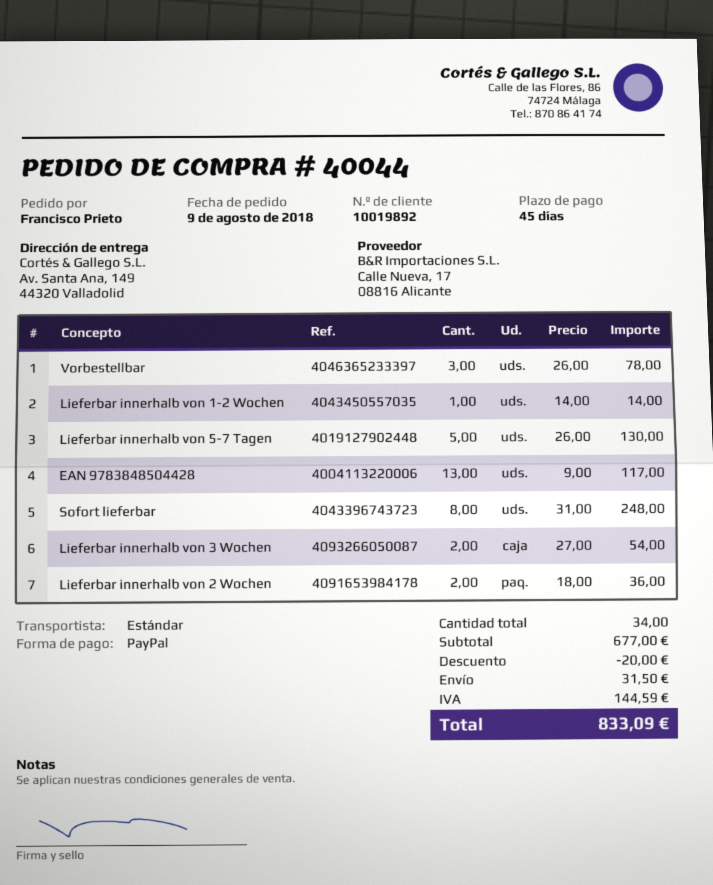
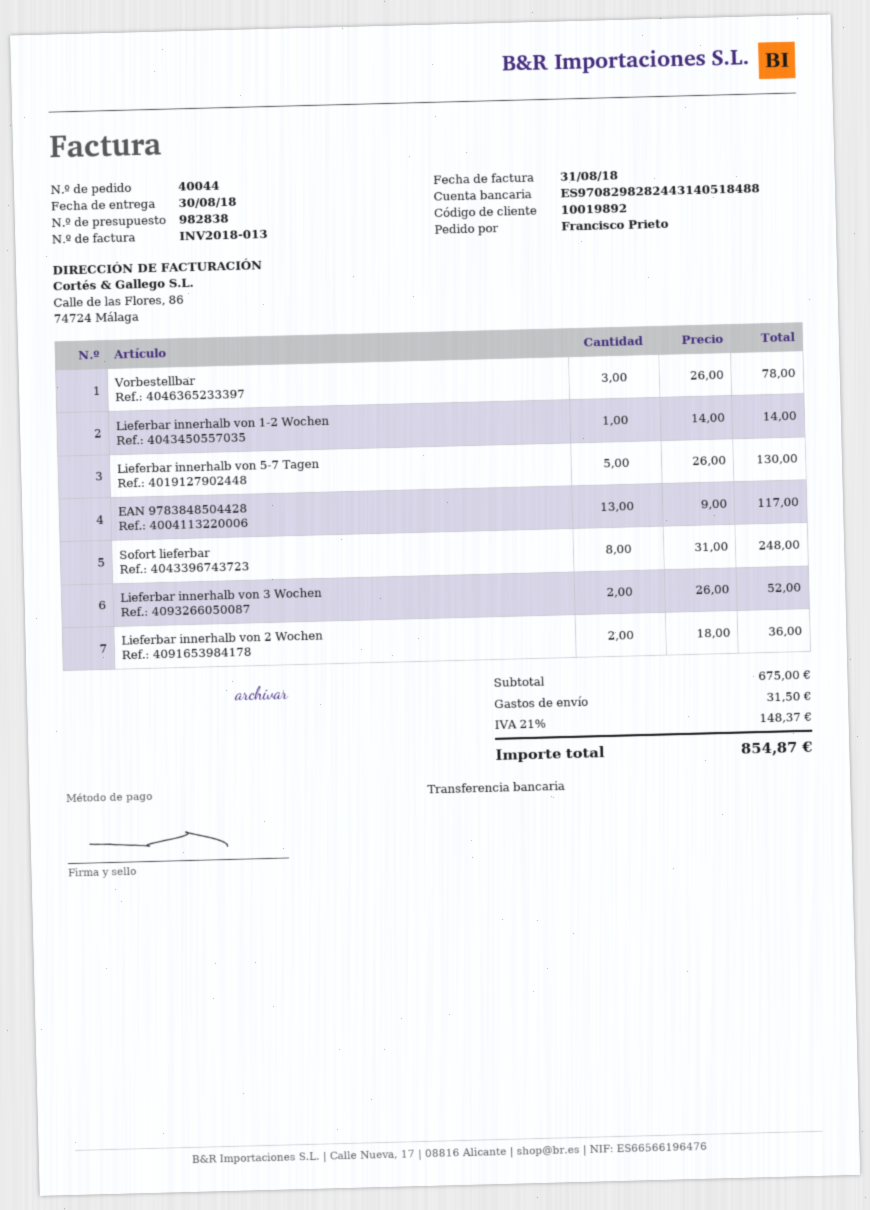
payment method: PayPal -> bank transfer
Lieferbar innerhalb von 3 Wochen: 2 x 27.00 = 54.00 -> 2 x 26.00 = 52.00
subtotal: 677.00 -> 675.00
discount: 20.00 -> none
tax: 144.59 -> 148.37
total: 833.09 -> 854.87

